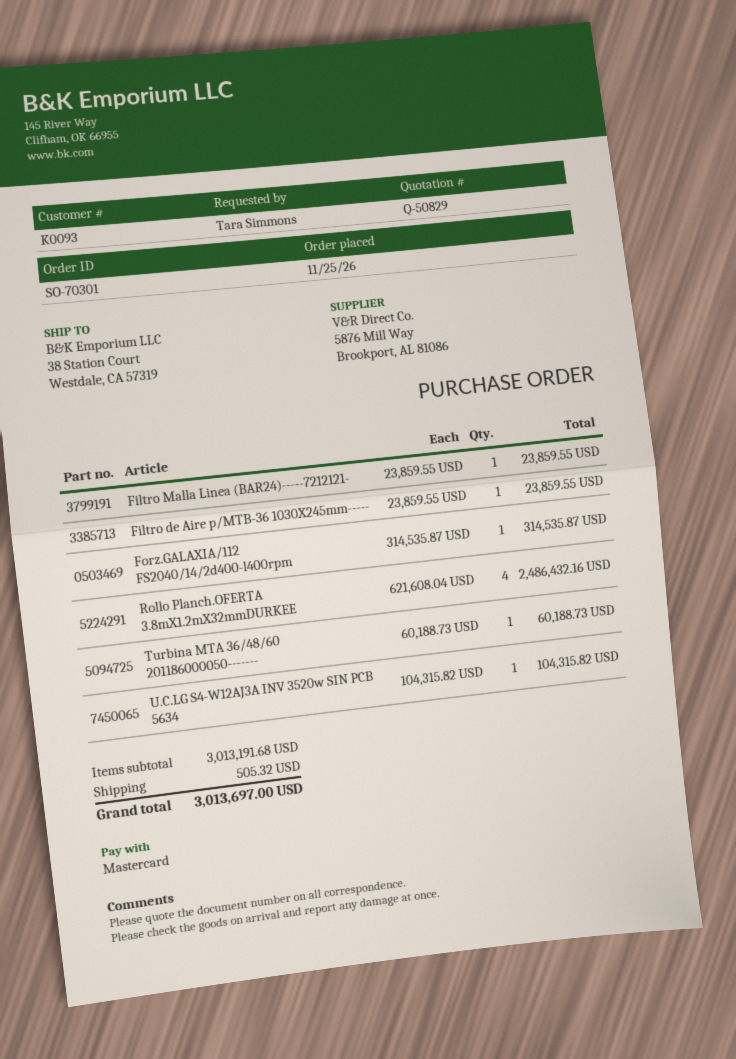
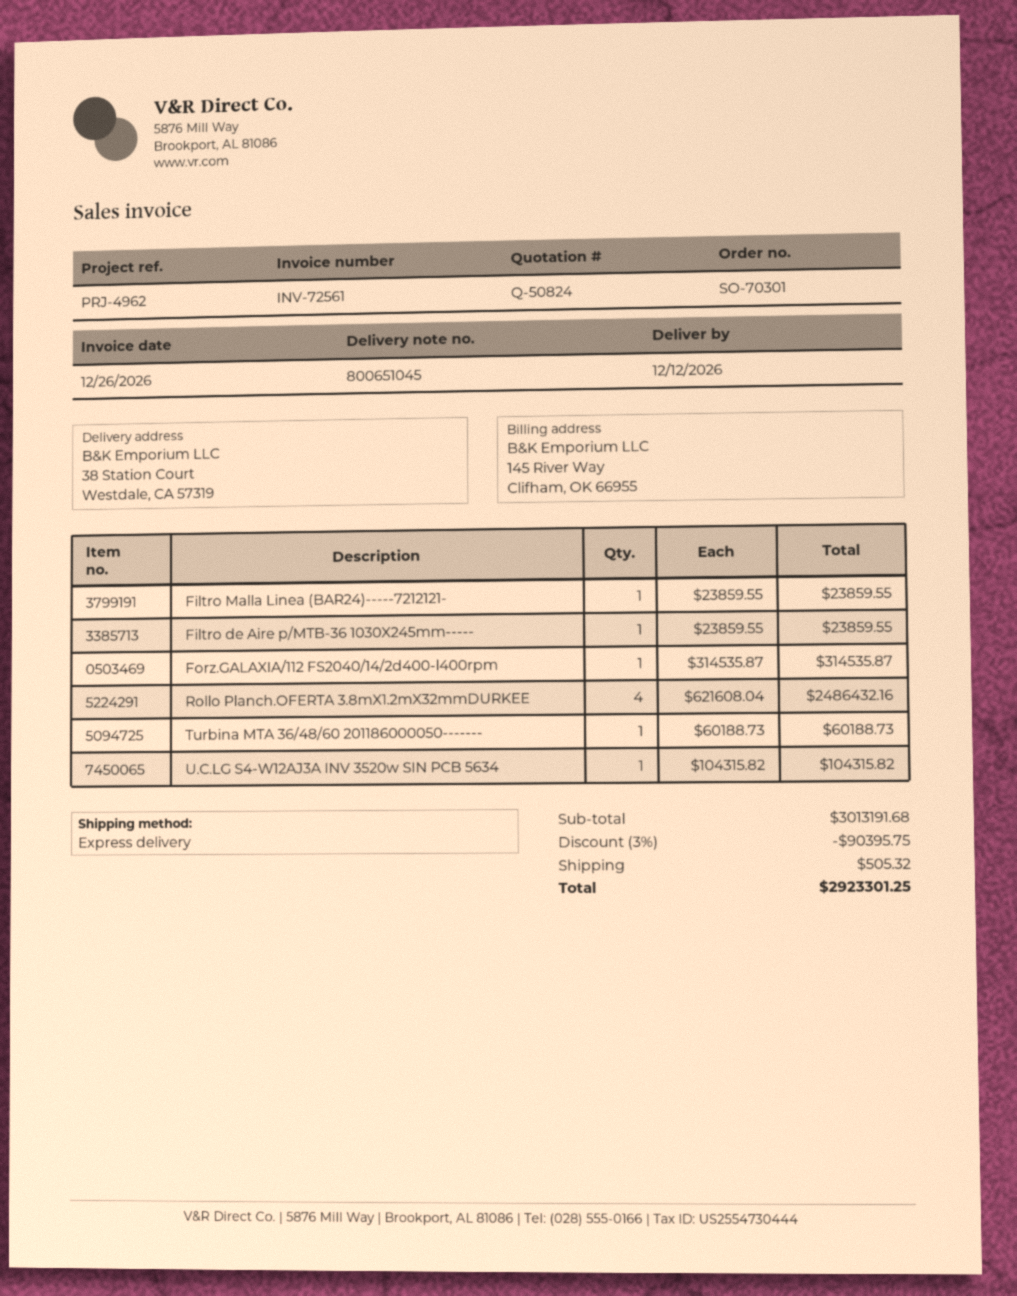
quote number: Q-50829 -> Q-50824
discount: none -> 3% = 90395.75
total: 3013697.00 -> 2923301.25

